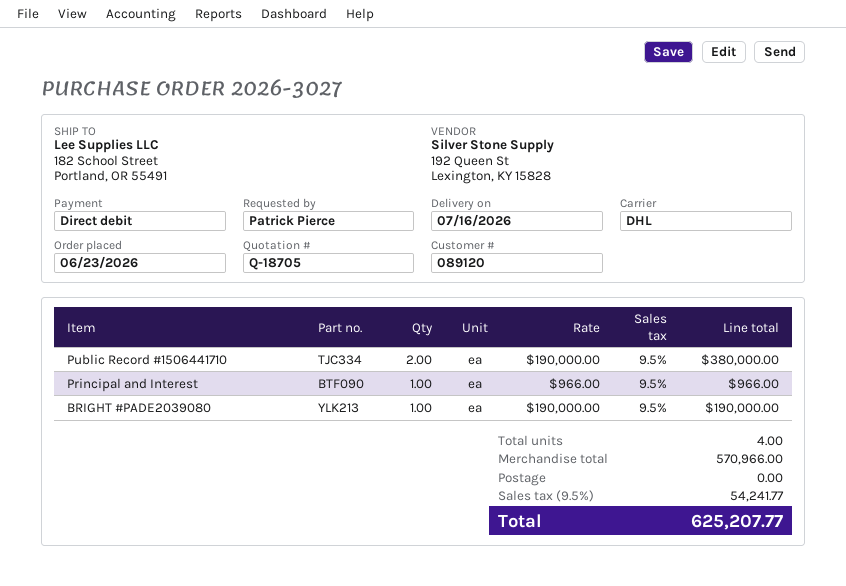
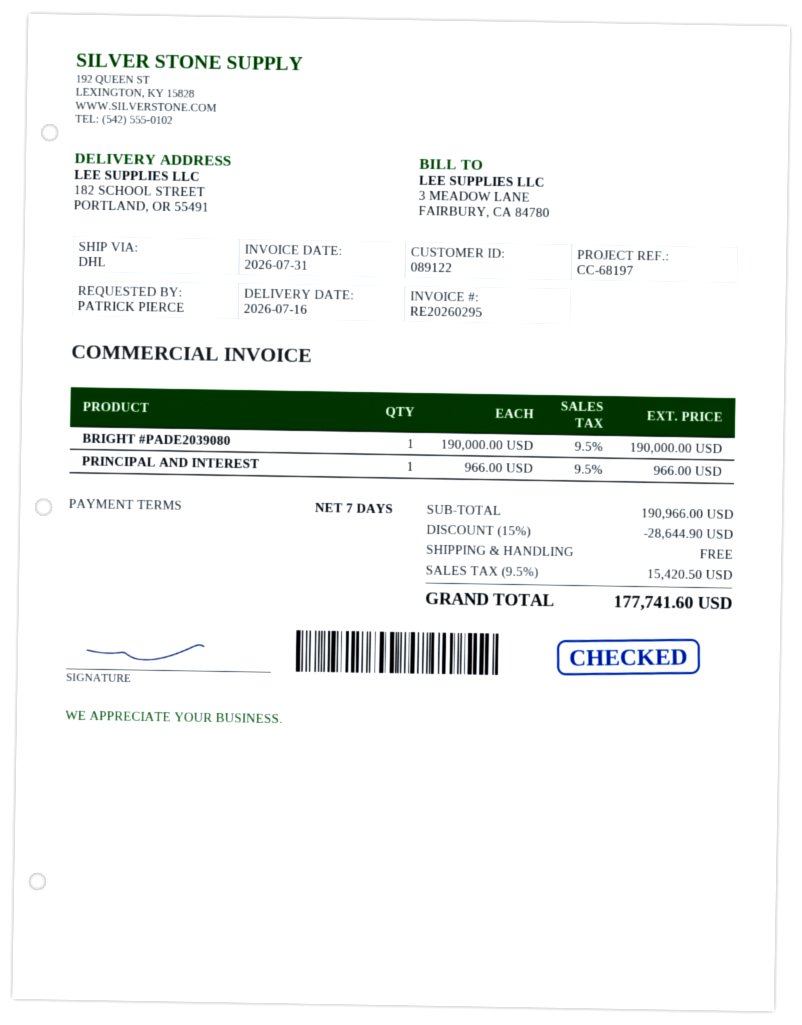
customer number: 089120 -> 089122
Public Record #1506441710: 2 x 190000.00 = 380000.00 -> none
subtotal: 570966.00 -> 190966.00
discount: none -> 15% = 28644.90
tax: 9.5% = 54241.77 -> 9.5% = 15420.50
total: 625207.77 -> 177741.60

